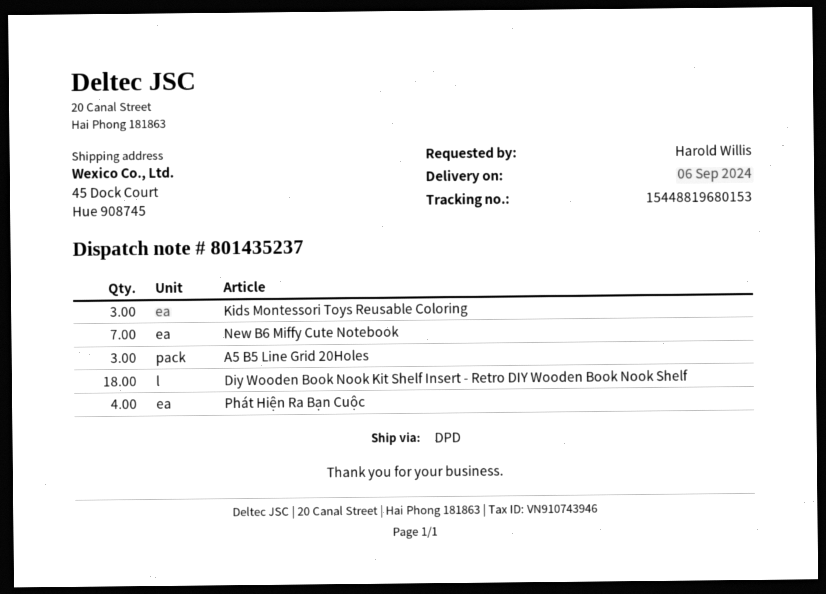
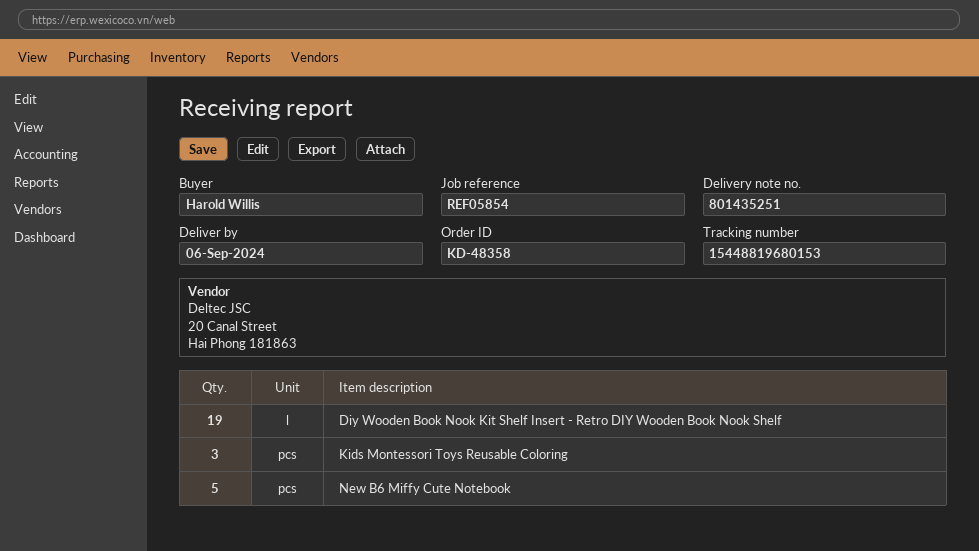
delivery note number: 801435237 -> 801435251
New B6 Miffy Cute Notebook: 7 -> 5
A5 B5 Line Grid 20Holes: 3 -> none
Diy Wooden Book Nook Kit Shelf Insert - Retro DIY Wooden Book Nook Shelf: 18 -> 19
Phát Hiện Ra Bạn Cuộc: 4 -> none

